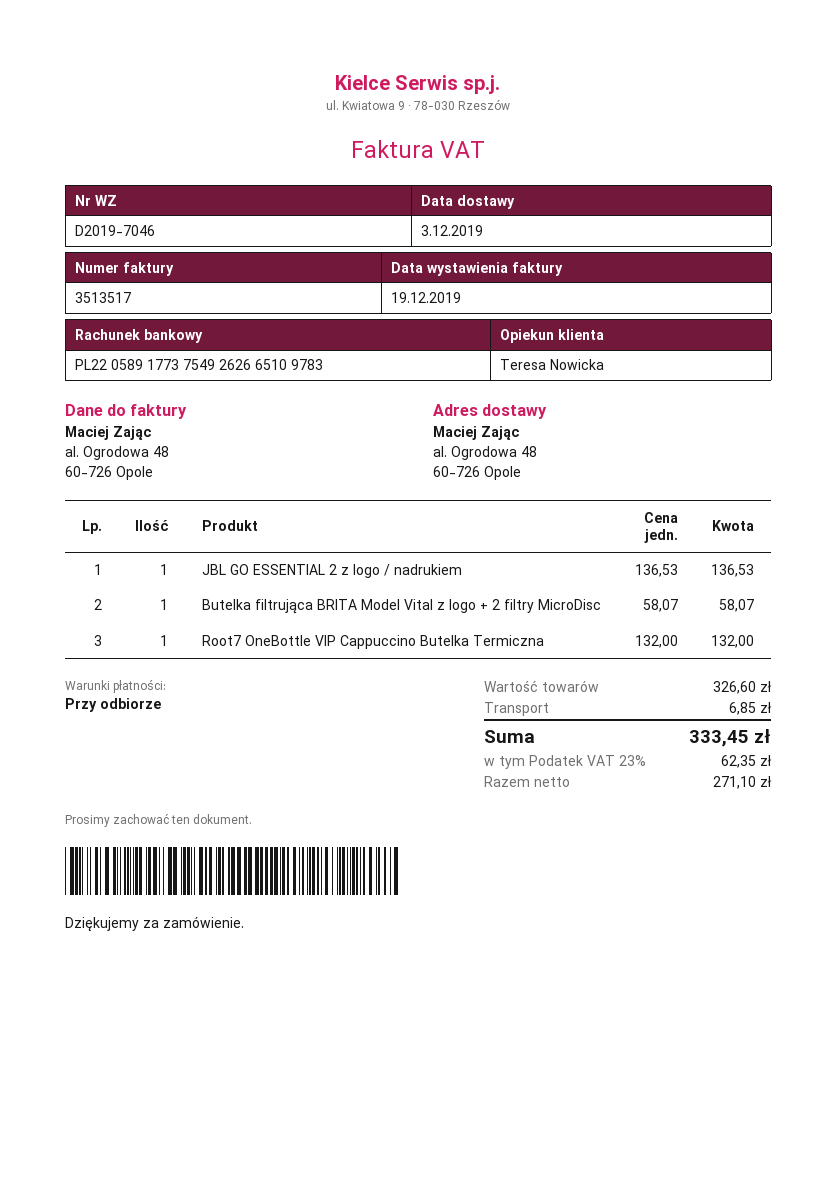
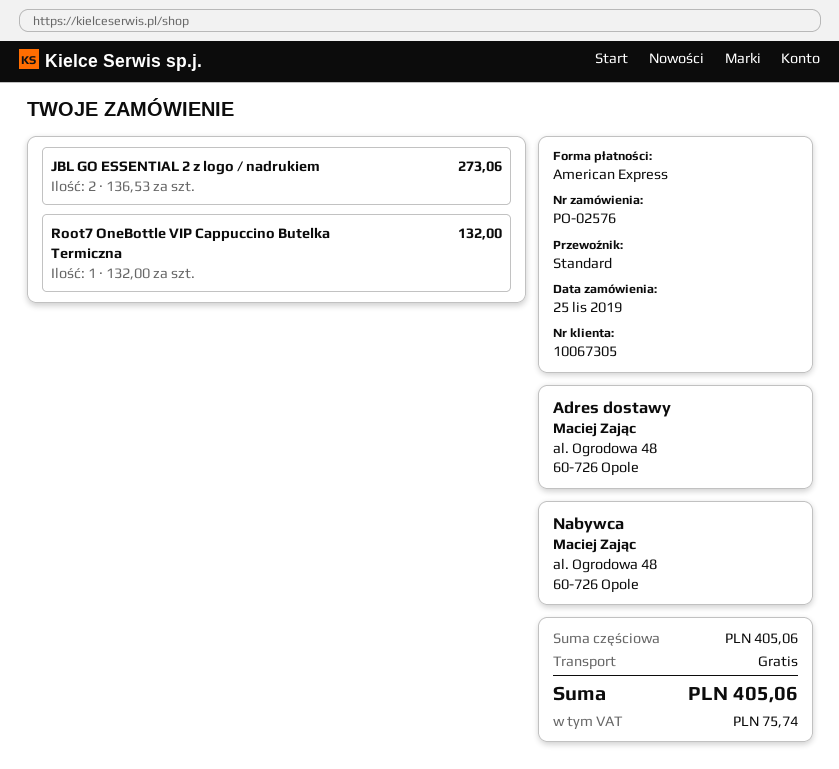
JBL GO ESSENTIAL 2 z logo / nadrukiem: 1 x 136.53 = 136.53 -> 2 x 136.53 = 273.06
Butelka filtrująca BRITA Model Vital z logo + 2 filtry MicroDisc: 1 x 58.07 = 58.07 -> none
subtotal: 326.60 -> 405.06
shipping: 6.85 -> 0.00
tax: 62.35 -> 75.74
total: 333.45 -> 405.06

